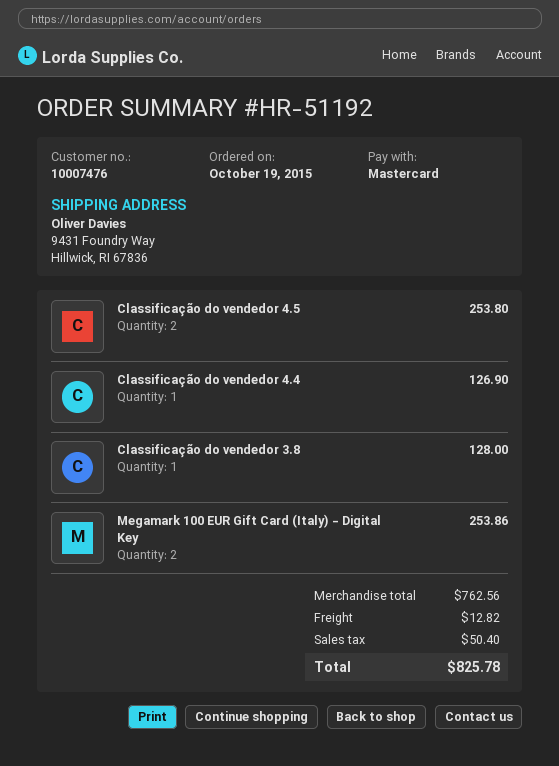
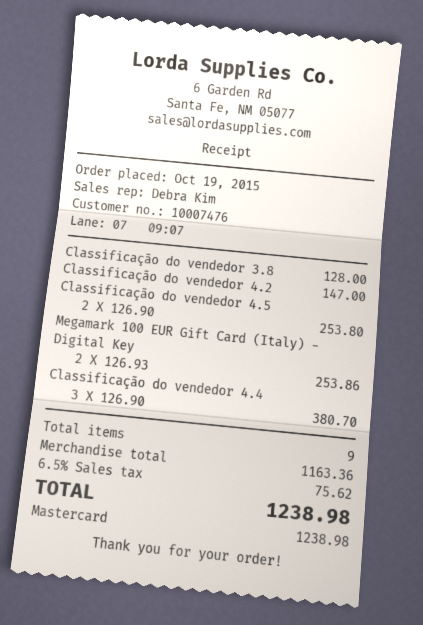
Classificação do vendedor 4.4: 1 for 126.90 -> 3 for 380.70
Classificação do vendedor 4.2: none -> 1 for 147.00
subtotal: 762.56 -> 1163.36
shipping: 12.82 -> none
tax: 50.40 -> 75.62
total: 825.78 -> 1238.98

